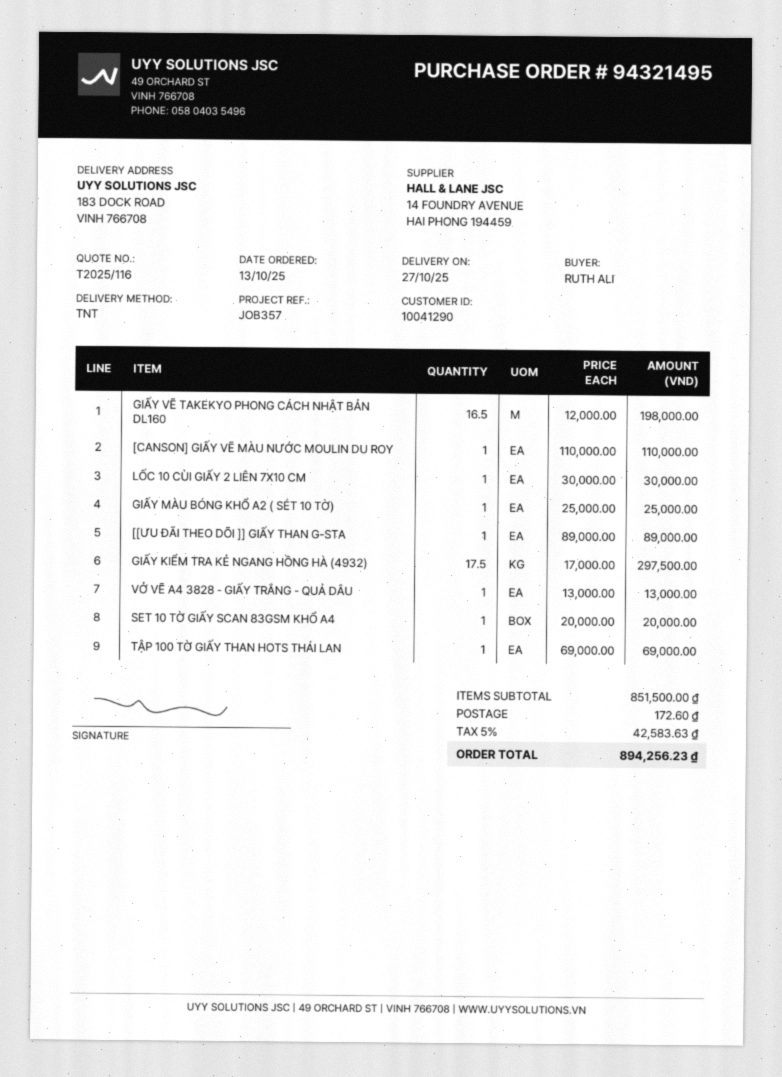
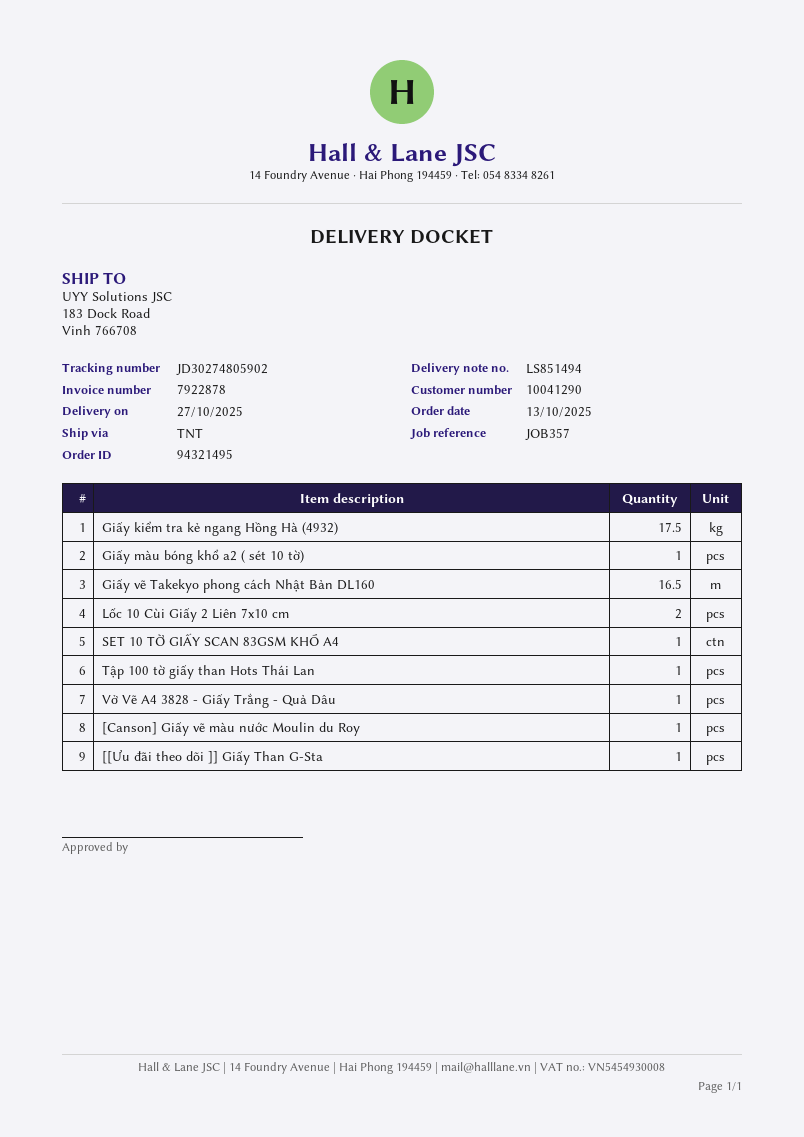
LỐC 10 CÙI GIẤY 2 LIÊN 7X10 CM: 1 -> 2

